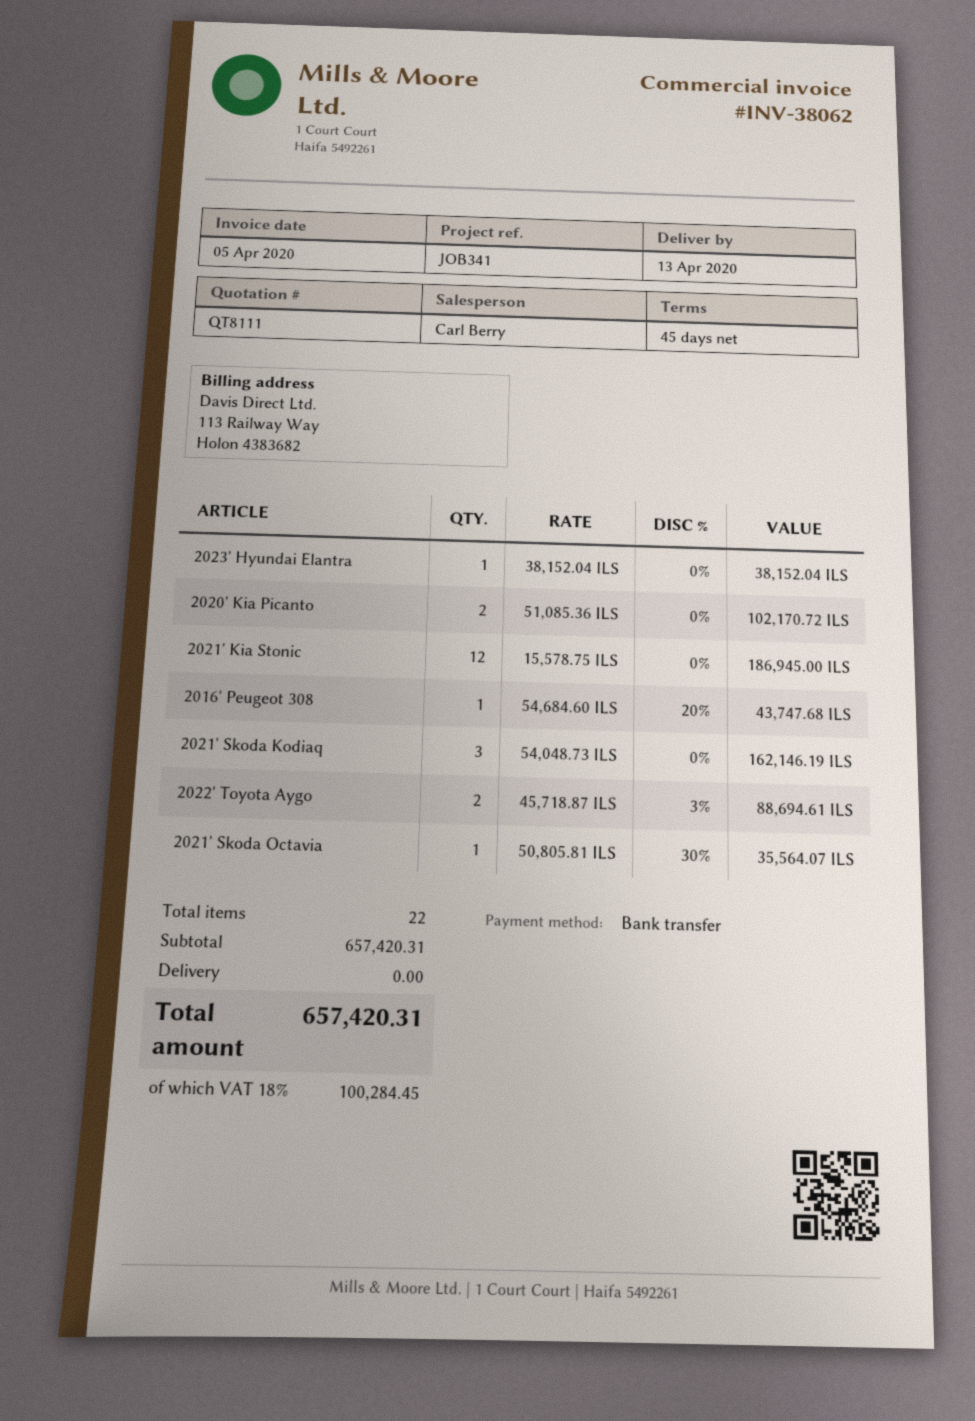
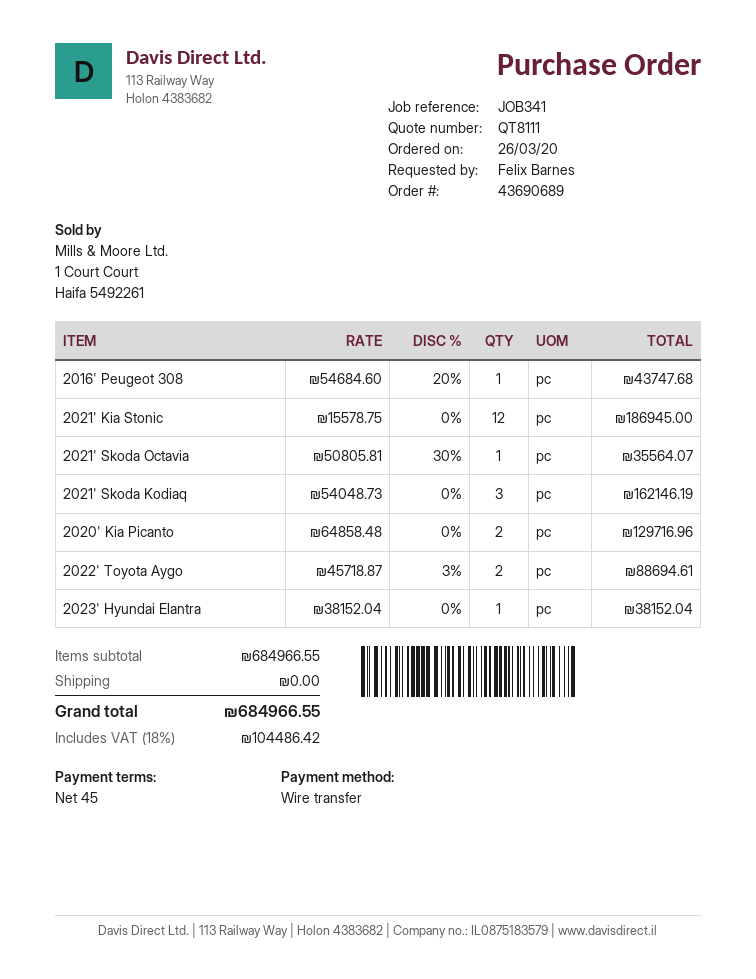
2020' Kia Picanto: 2 x 51085.36 = 102170.72 -> 2 x 64858.48 = 129716.96
subtotal: 657420.31 -> 684966.55
tax: 18% = 100284.45 -> 18% = 104486.42
total: 657420.31 -> 684966.55

